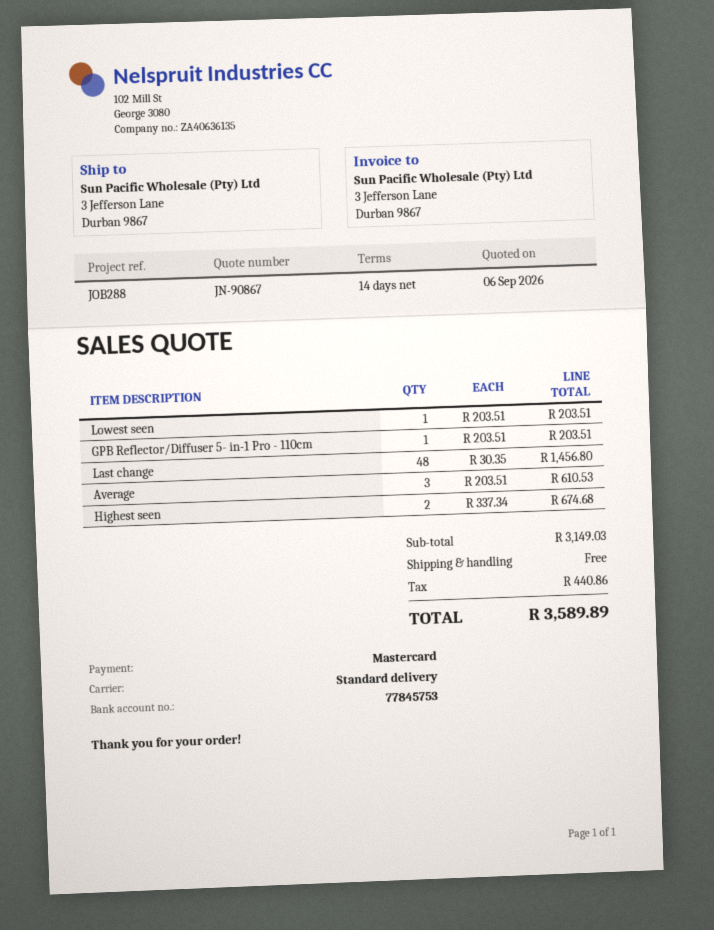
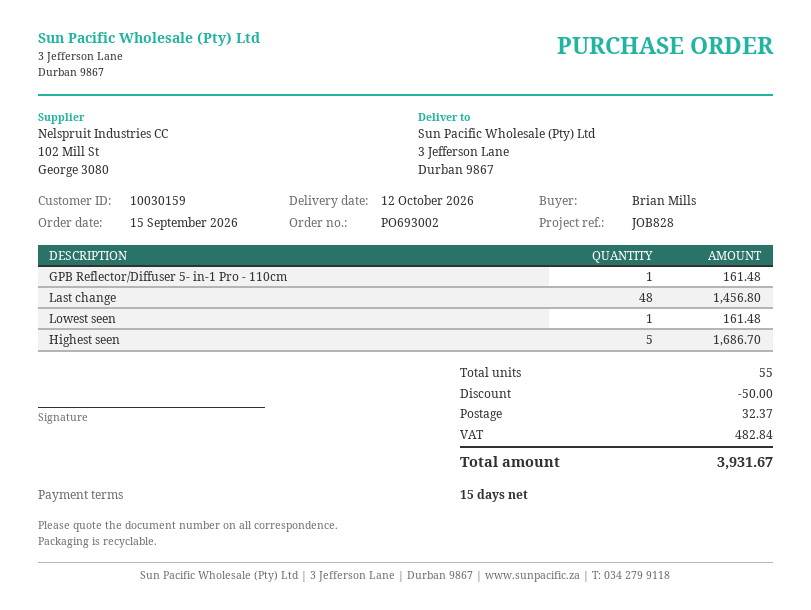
payment terms: 14 days -> 15 days
reference: JOB288 -> JOB828
Lowest seen: 1 for 203.51 -> 1 for 161.48
GPB Reflector/Diffuser 5- in-1 Pro - 110cm: 1 for 203.51 -> 1 for 161.48
Average: 3 for 610.53 -> none
Highest seen: 2 for 674.68 -> 5 for 1686.70
discount: none -> 50.00
shipping: 0.00 -> 32.37
tax: 440.86 -> 482.84
total: 3589.89 -> 3931.67

